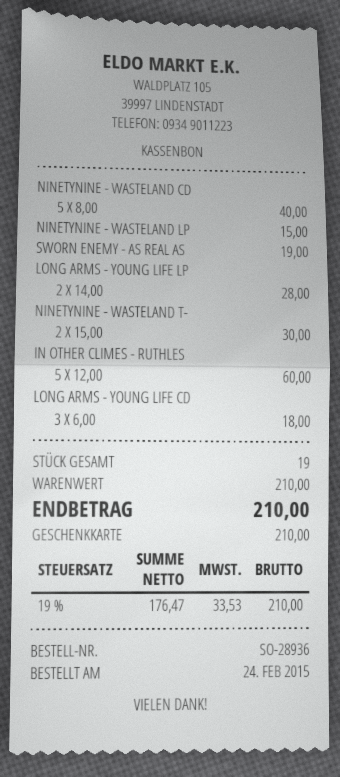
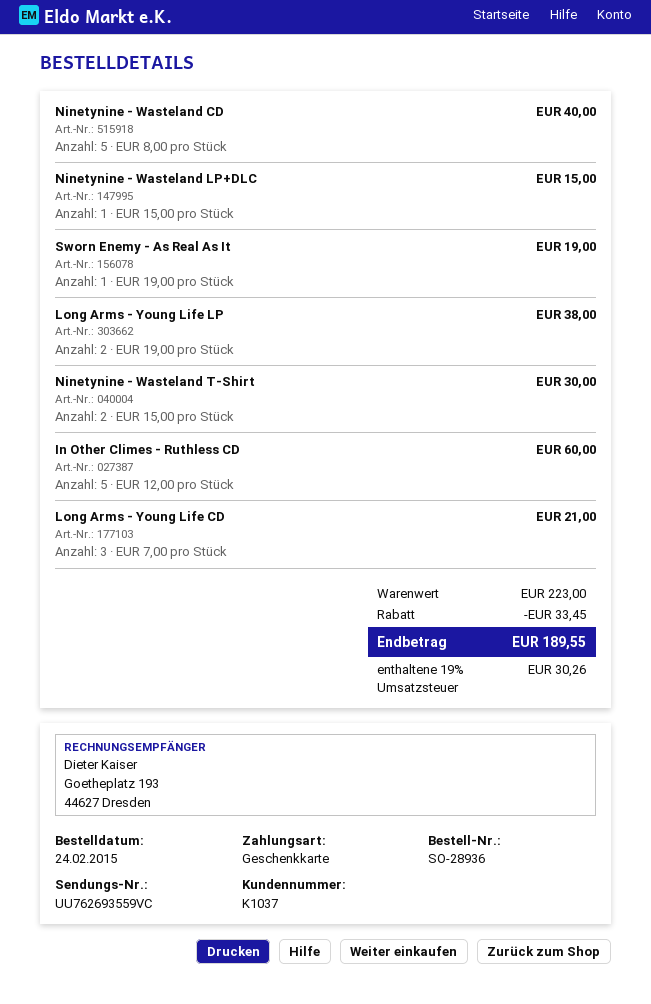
LONG ARMS - YOUNG LIFE LP: 2 x 14.00 = 28.00 -> 2 x 19.00 = 38.00
LONG ARMS - YOUNG LIFE CD: 3 x 6.00 = 18.00 -> 3 x 7.00 = 21.00
subtotal: 210.00 -> 223.00
discount: none -> 33.45
tax: 19% = 33.53 -> 19% = 30.26
total: 210.00 -> 189.55

